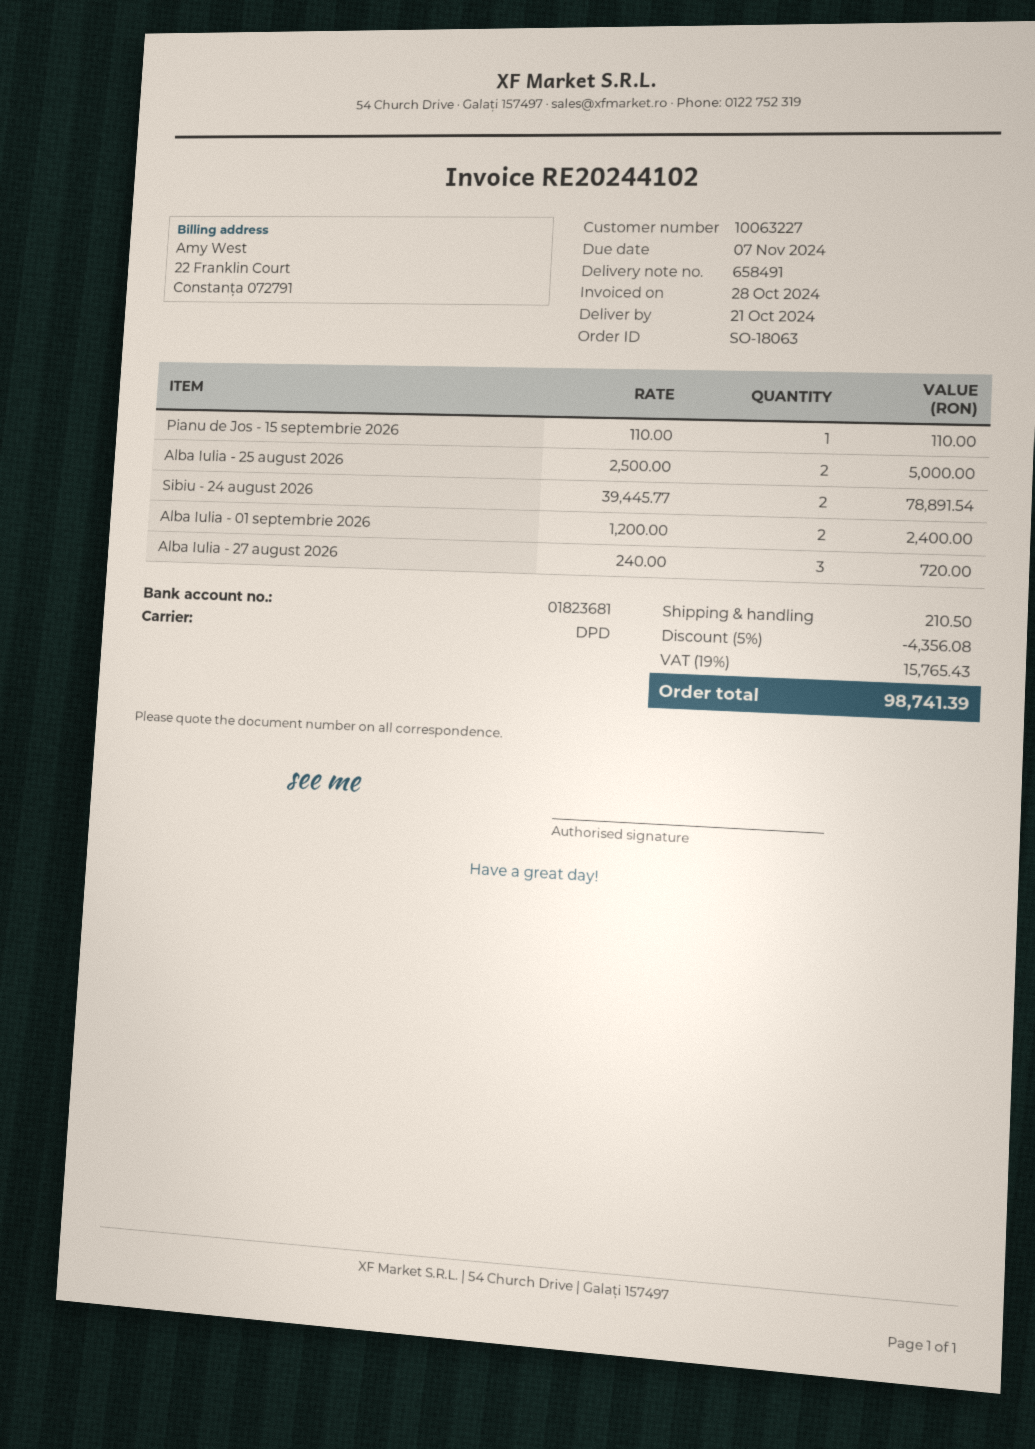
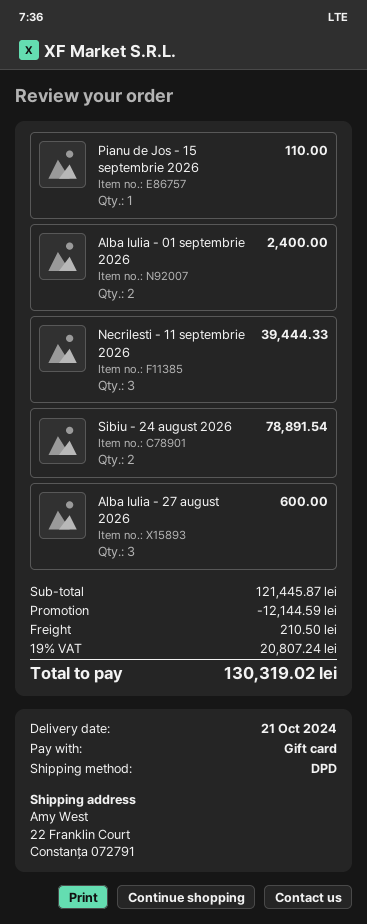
Alba Iulia - 25 august 2026: 2 for 5000.00 -> none
Alba Iulia - 27 august 2026: 3 for 720.00 -> 3 for 600.00
Necrilesti - 11 septembrie 2026: none -> 3 for 39444.33
discount: 4356.08 -> 12144.59
tax: 19% = 15765.43 -> 19% = 20807.24
total: 98741.39 -> 130319.02

